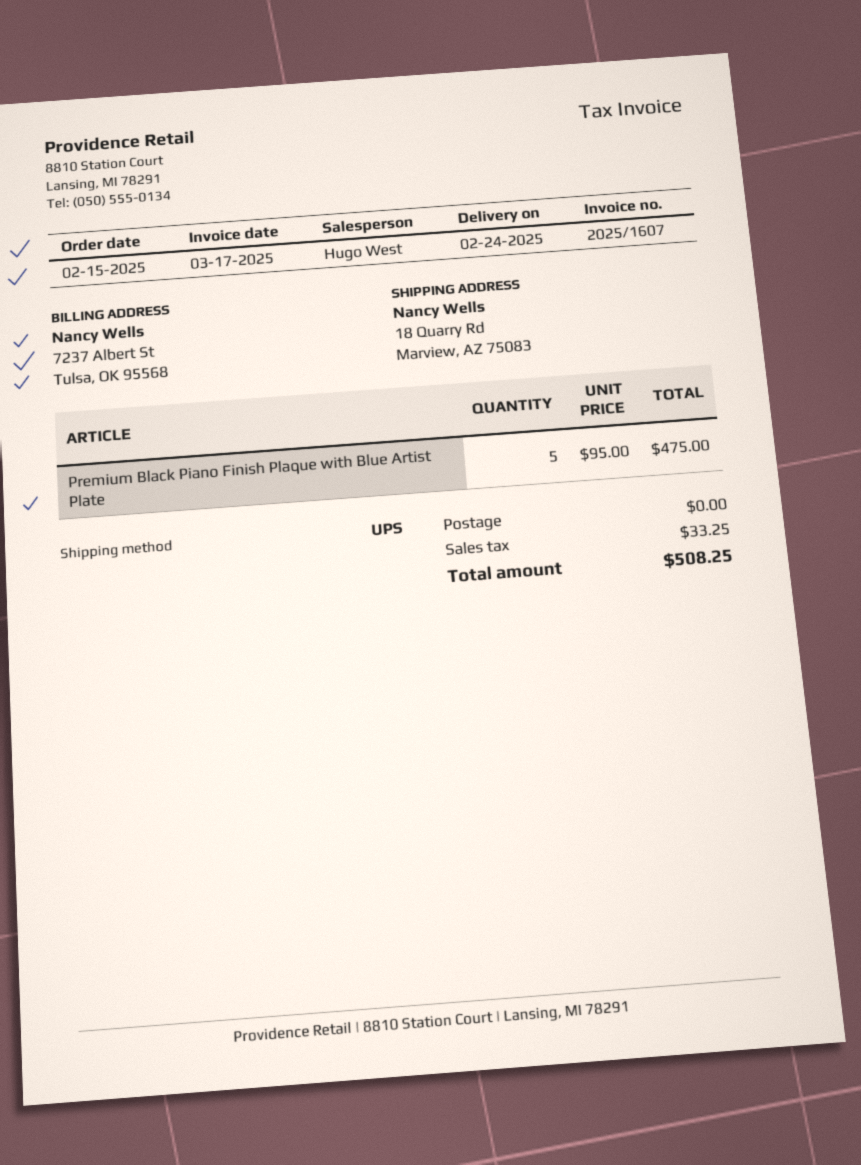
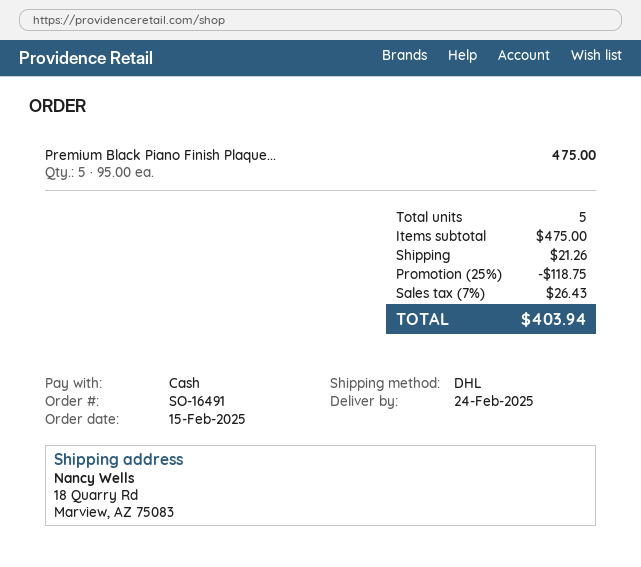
shipping method: UPS -> DHL
discount: none -> 25% = 118.75
shipping: 0.00 -> 21.26
tax: 33.25 -> 26.43
total: 508.25 -> 403.94

